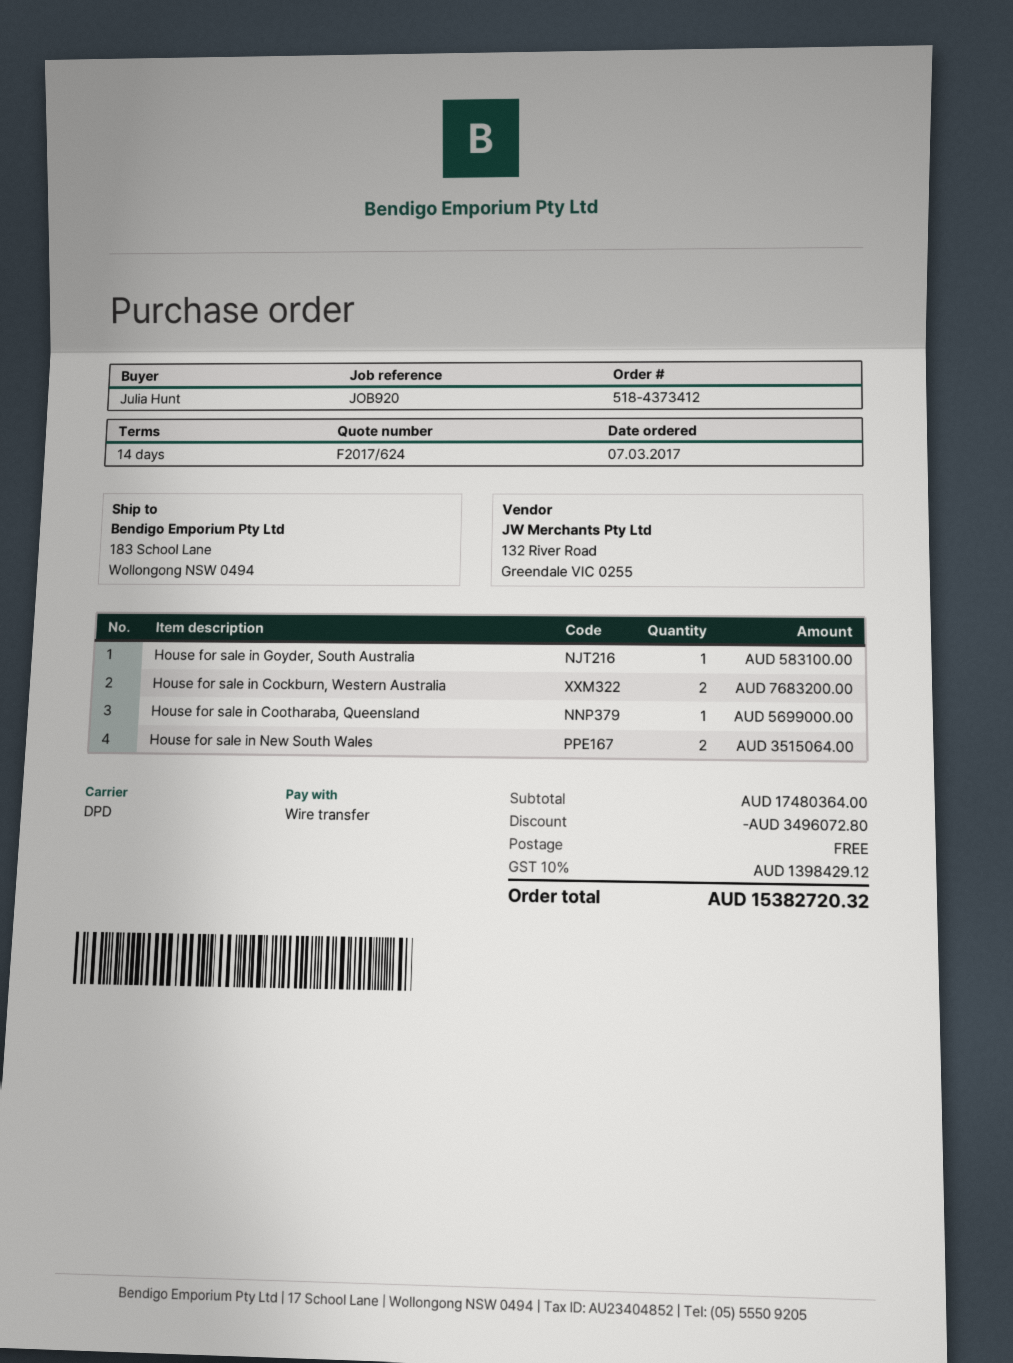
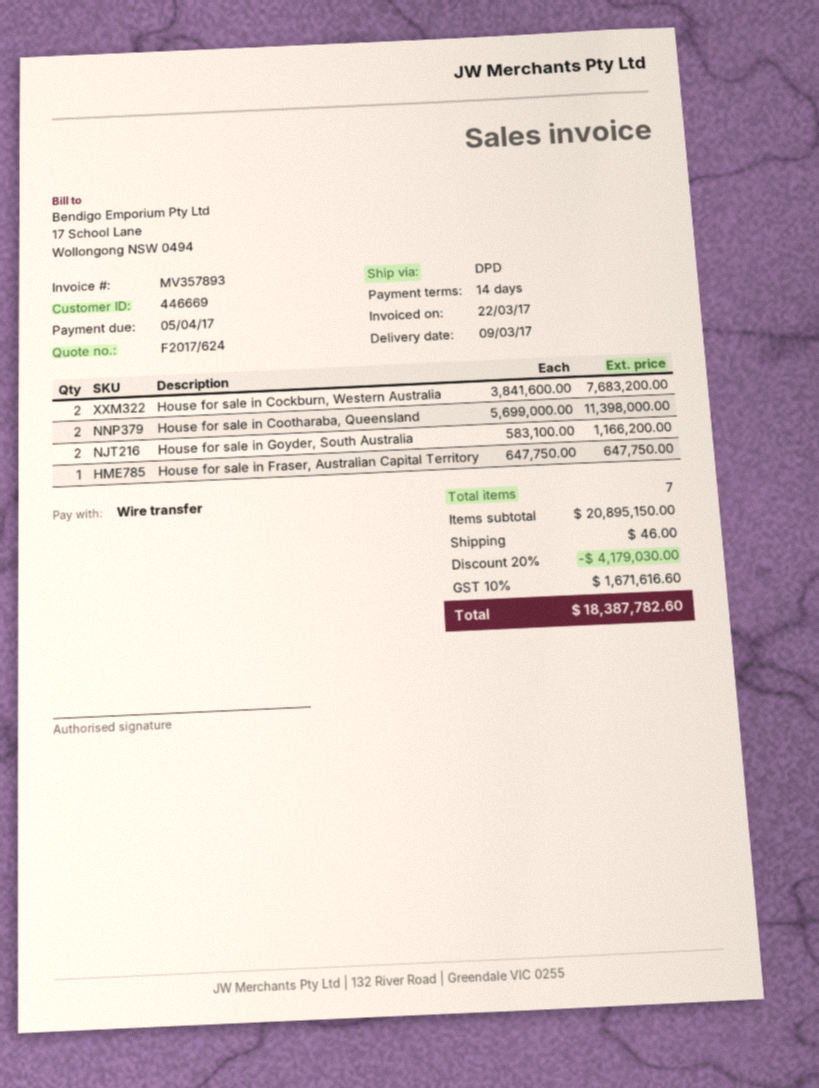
House for sale in Goyder, South Australia: 1 for 583100.00 -> 2 for 1166200.00
House for sale in Cootharaba, Queensland: 1 for 5699000.00 -> 2 for 11398000.00
House for sale in New South Wales: 2 for 3515064.00 -> none
House for sale in Fraser, Australian Capital Territory: none -> 1 for 647750.00
subtotal: 17480364.00 -> 20895150.00
discount: 3496072.80 -> 4179030.00
shipping: 0.00 -> 46.00
tax: 10% = 1398429.12 -> 10% = 1671616.60
total: 15382720.32 -> 18387782.60

